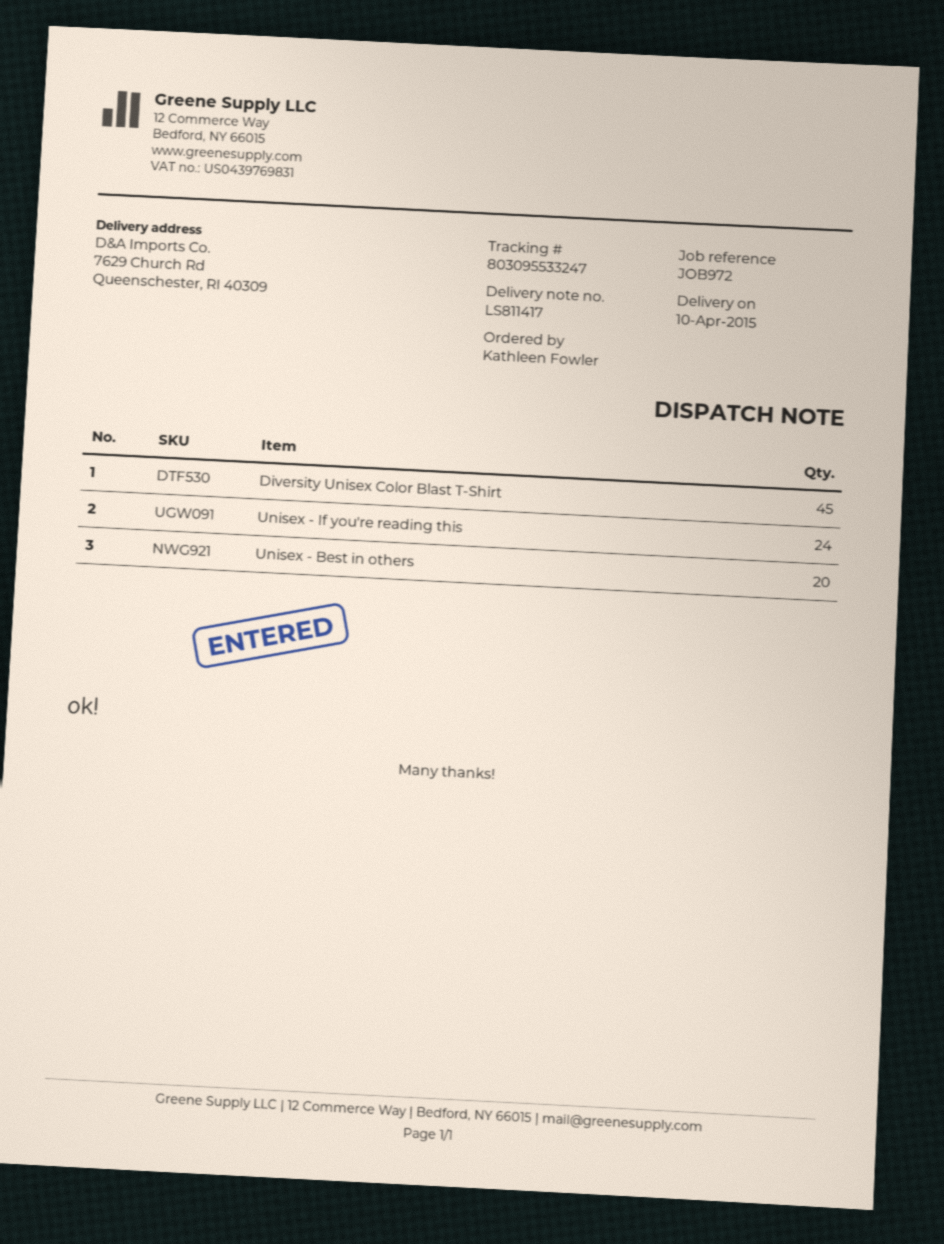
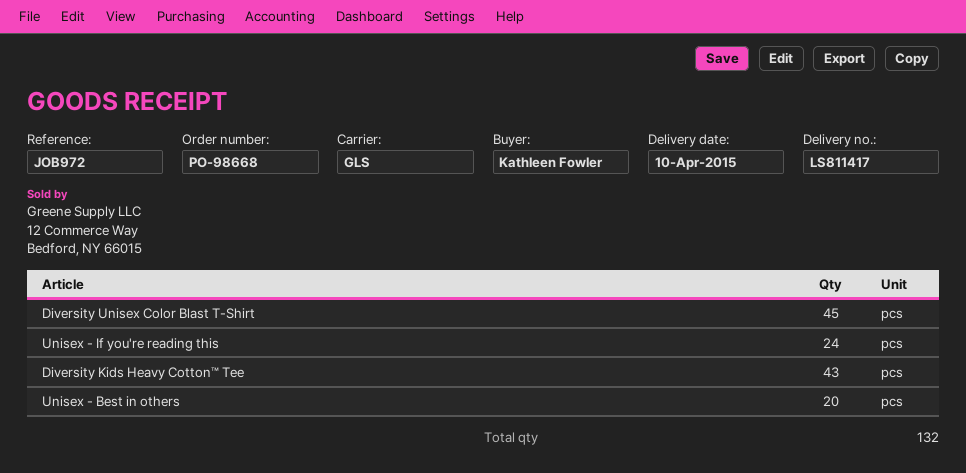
Diversity Kids Heavy Cotton™ Tee: none -> 43

